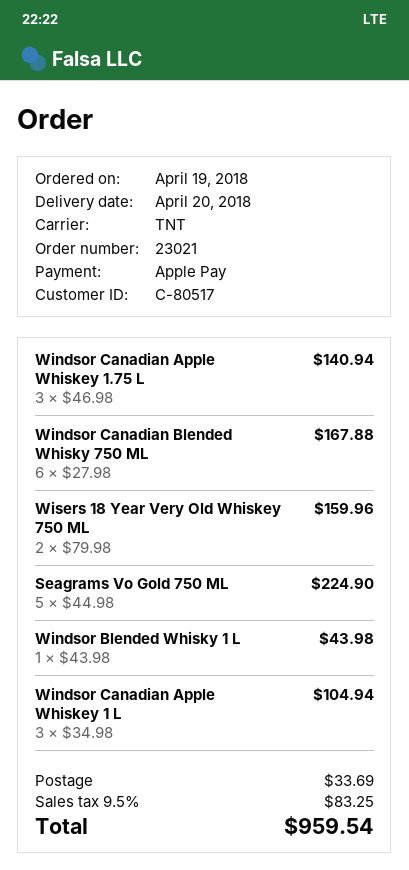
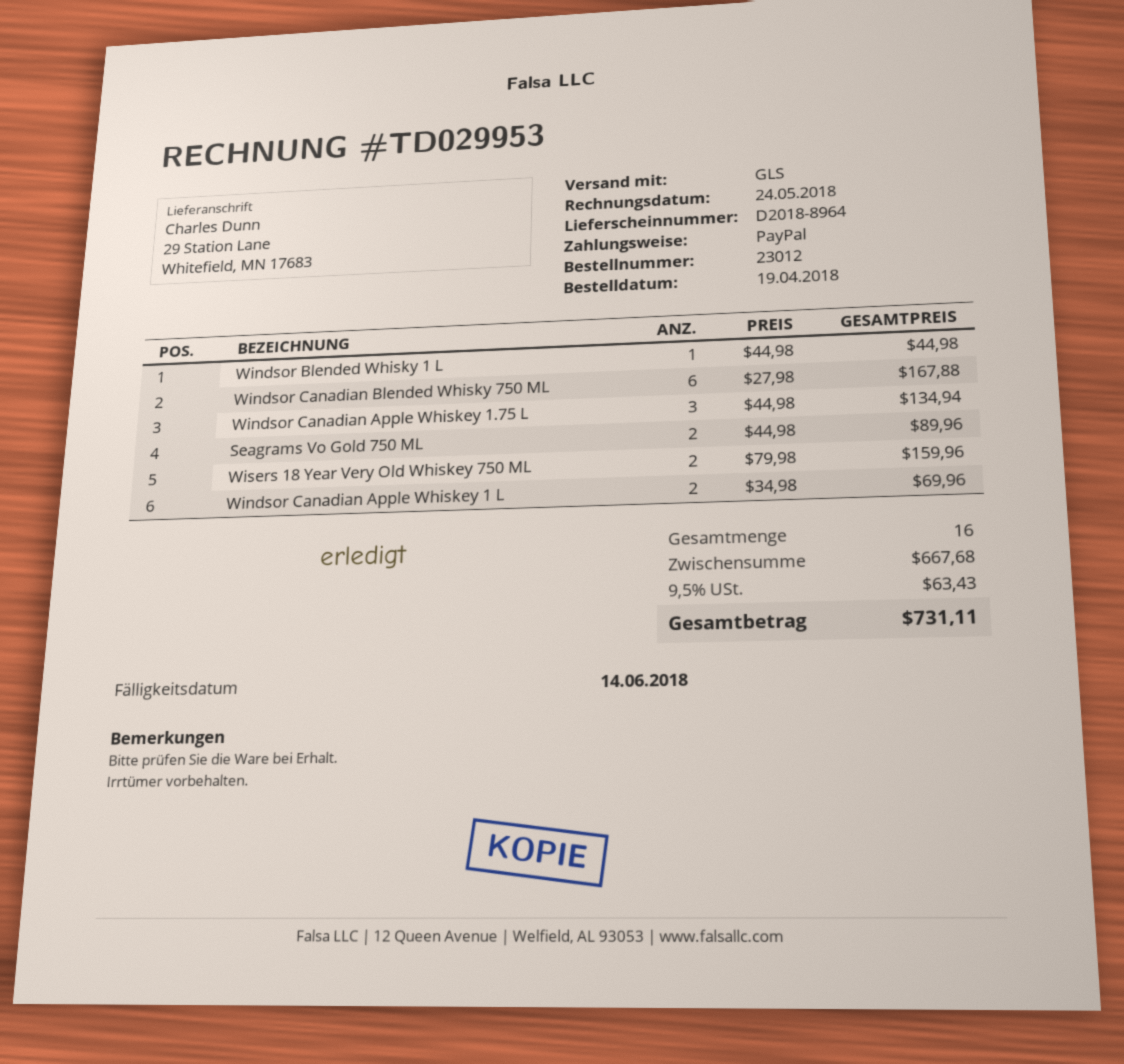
order number: 23021 -> 23012
payment method: Apple Pay -> PayPal
shipping method: TNT -> GLS
Windsor Canadian Apple Whiskey 1.75 L: 3 x 46.98 = 140.94 -> 3 x 44.98 = 134.94
Seagrams Vo Gold 750 ML: 5 x 44.98 = 224.90 -> 2 x 44.98 = 89.96
Windsor Blended Whisky 1 L: 1 x 43.98 = 43.98 -> 1 x 44.98 = 44.98
Windsor Canadian Apple Whiskey 1 L: 3 x 34.98 = 104.94 -> 2 x 34.98 = 69.96
shipping: 33.69 -> none
tax: 9.5% = 83.25 -> 9.5% = 63.43
total: 959.54 -> 731.11

